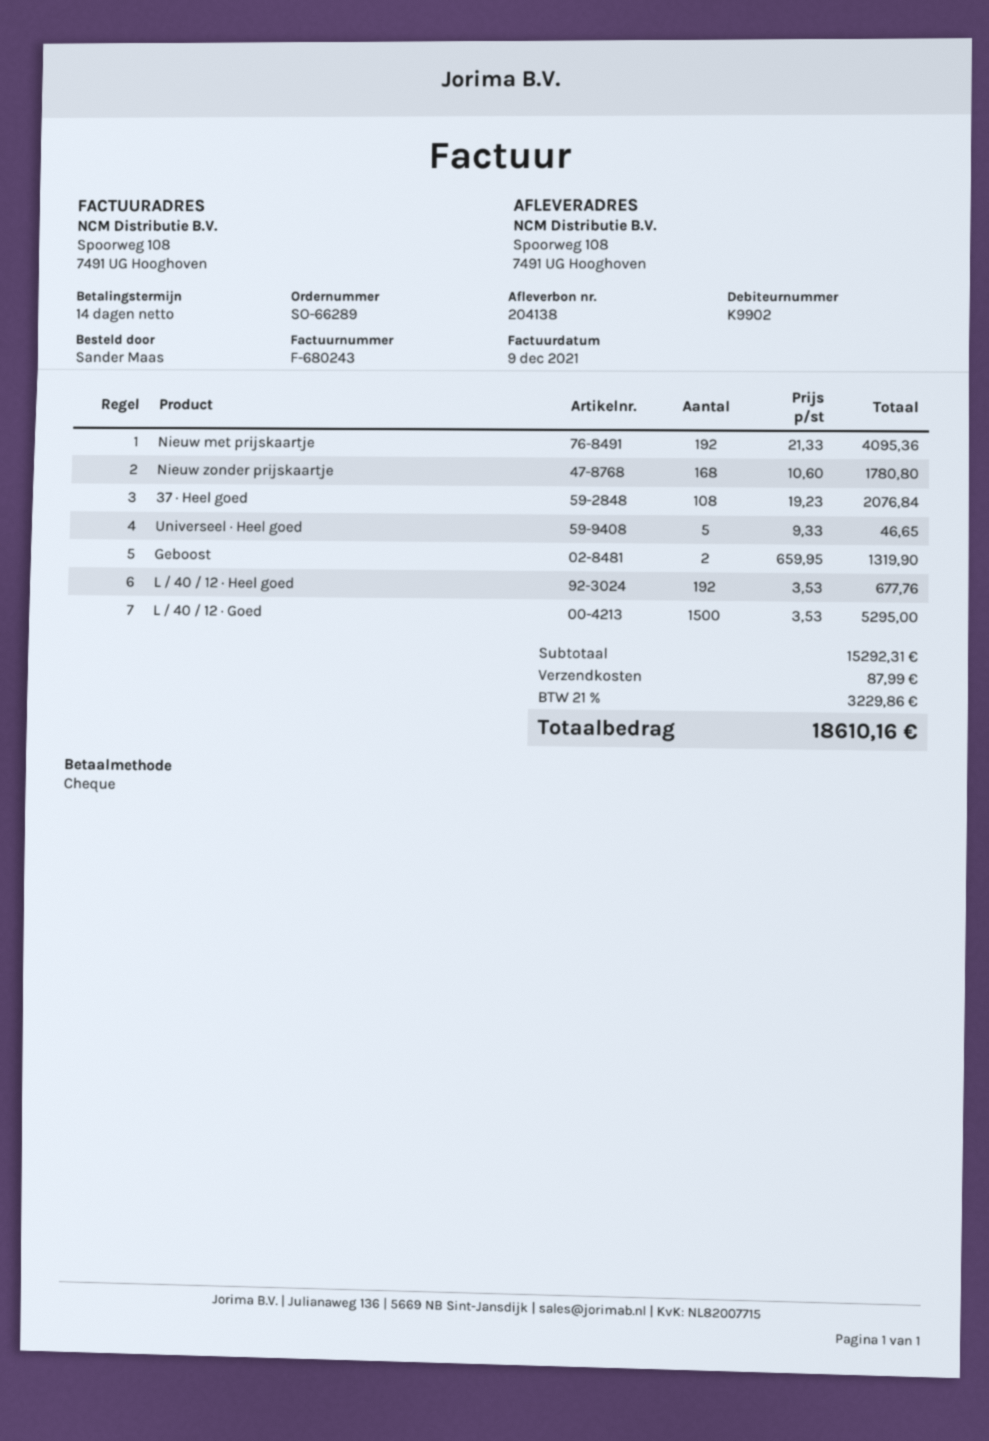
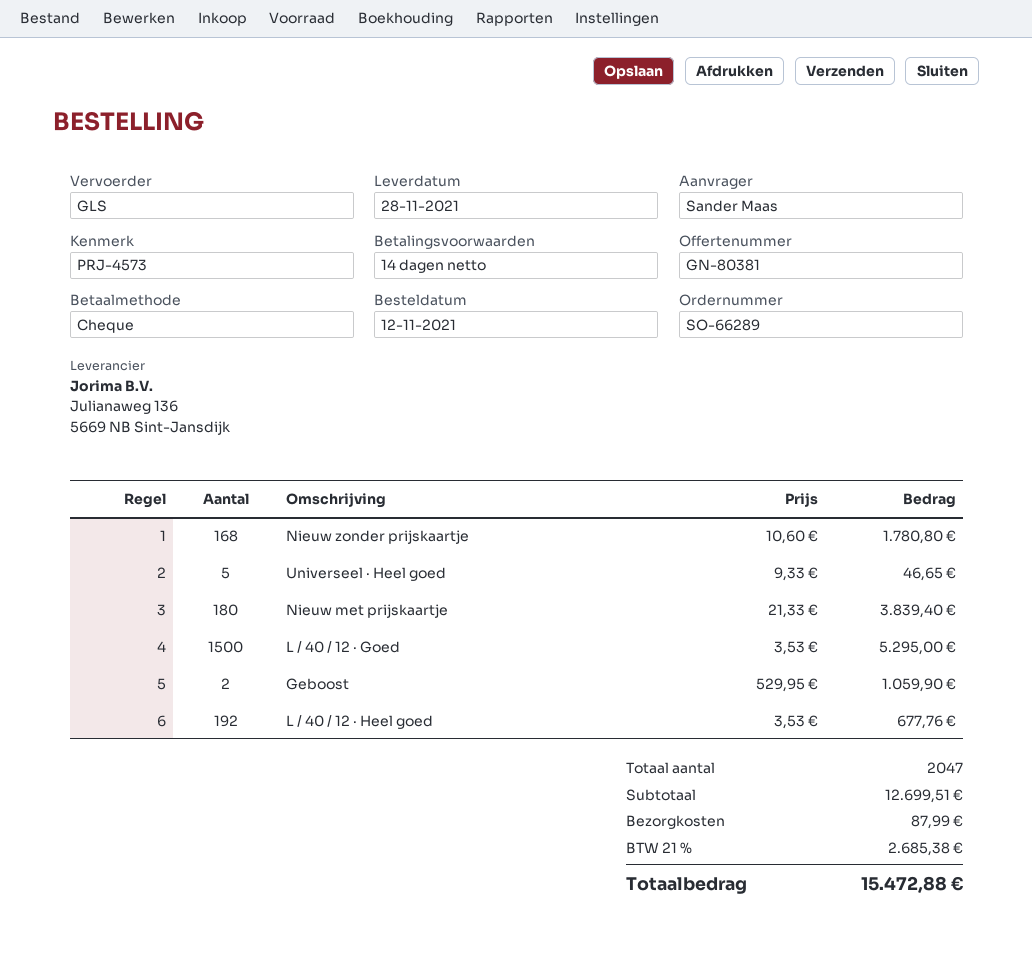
Nieuw met prijskaartje: 192 x 21.33 = 4095.36 -> 180 x 21.33 = 3839.40
37 · Heel goed: 108 x 19.23 = 2076.84 -> none
Geboost: 2 x 659.95 = 1319.90 -> 2 x 529.95 = 1059.90
subtotal: 15292.31 -> 12699.51
tax: 21% = 3229.86 -> 21% = 2685.38
total: 18610.16 -> 15472.88

